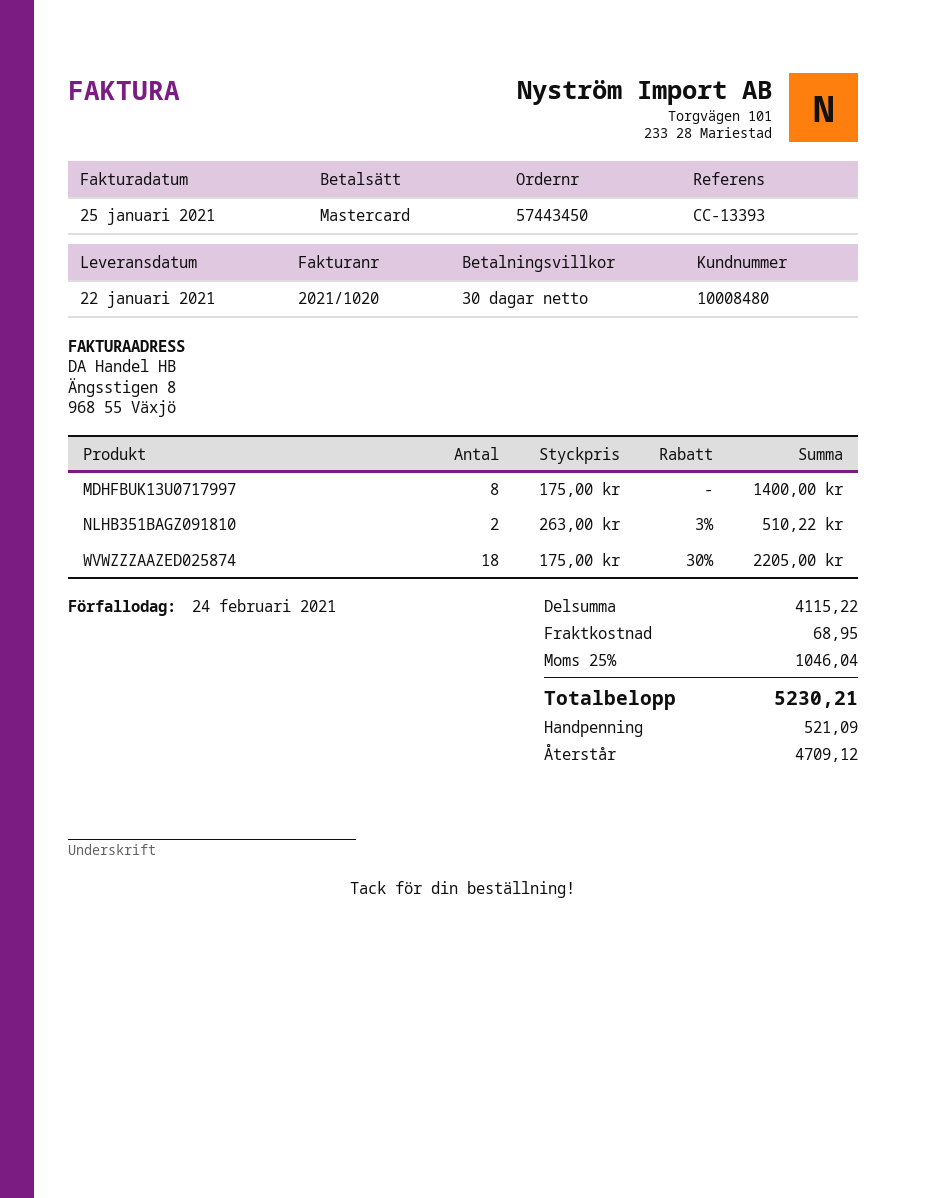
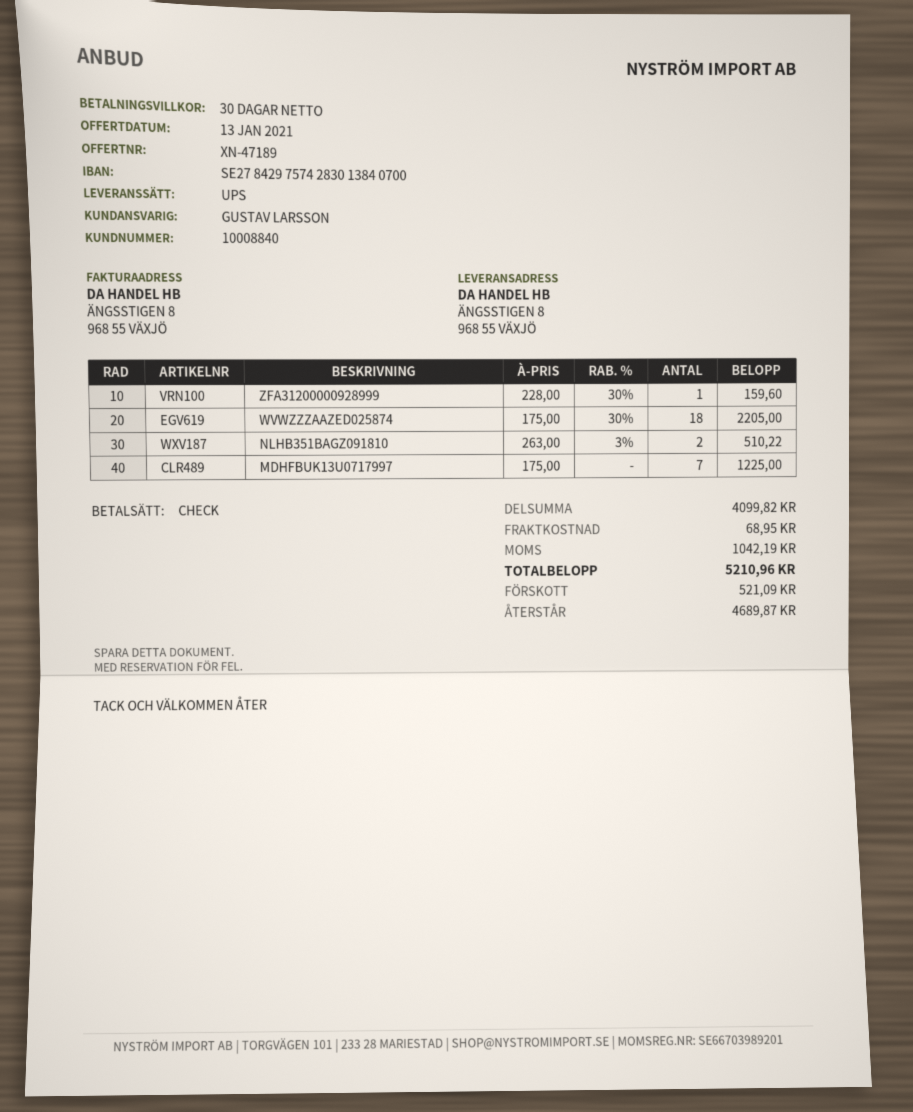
customer number: 10008480 -> 10008840
payment method: Mastercard -> cheque
MDHFBUK13U0717997: 8 x 175.00 = 1400.00 -> 7 x 175.00 = 1225.00
ZFA31200000928999: none -> 1 x 228.00 - 30% = 159.60
subtotal: 4115.22 -> 4099.82
tax: 1046.04 -> 1042.19
total: 5230.21 -> 5210.96
balance: 4709.12 -> 4689.87

